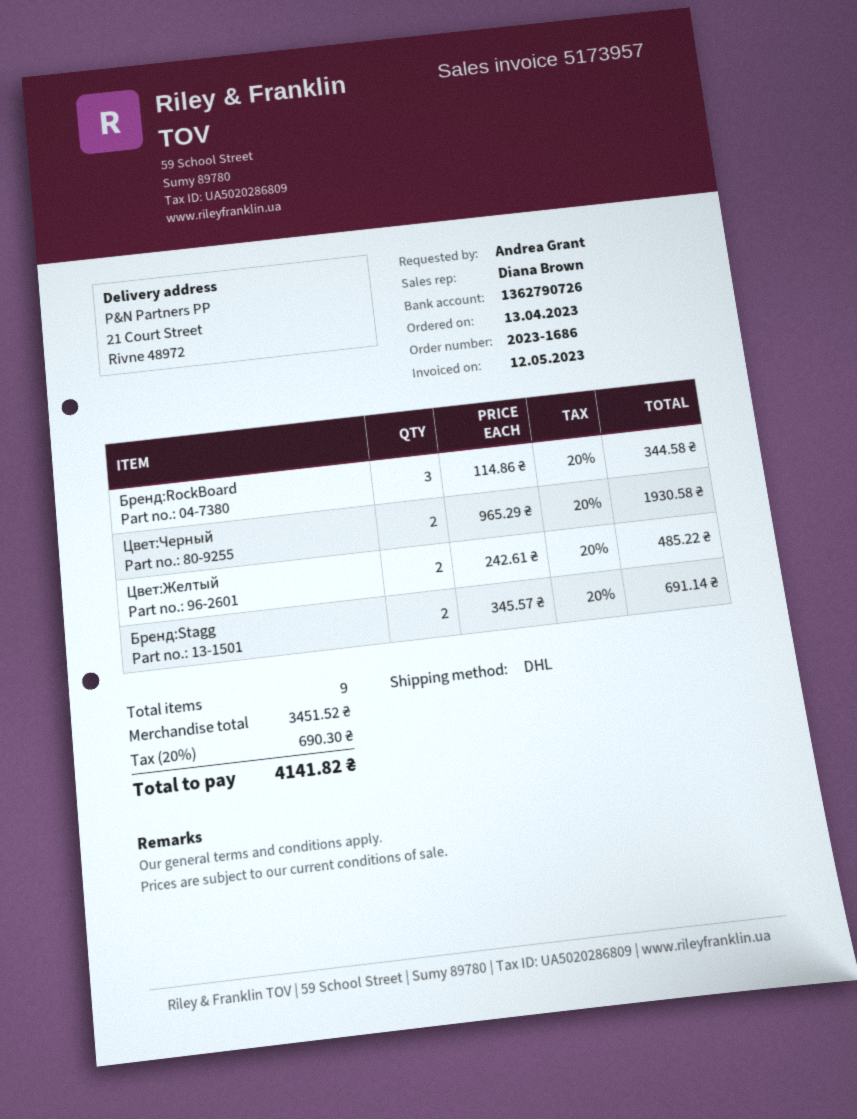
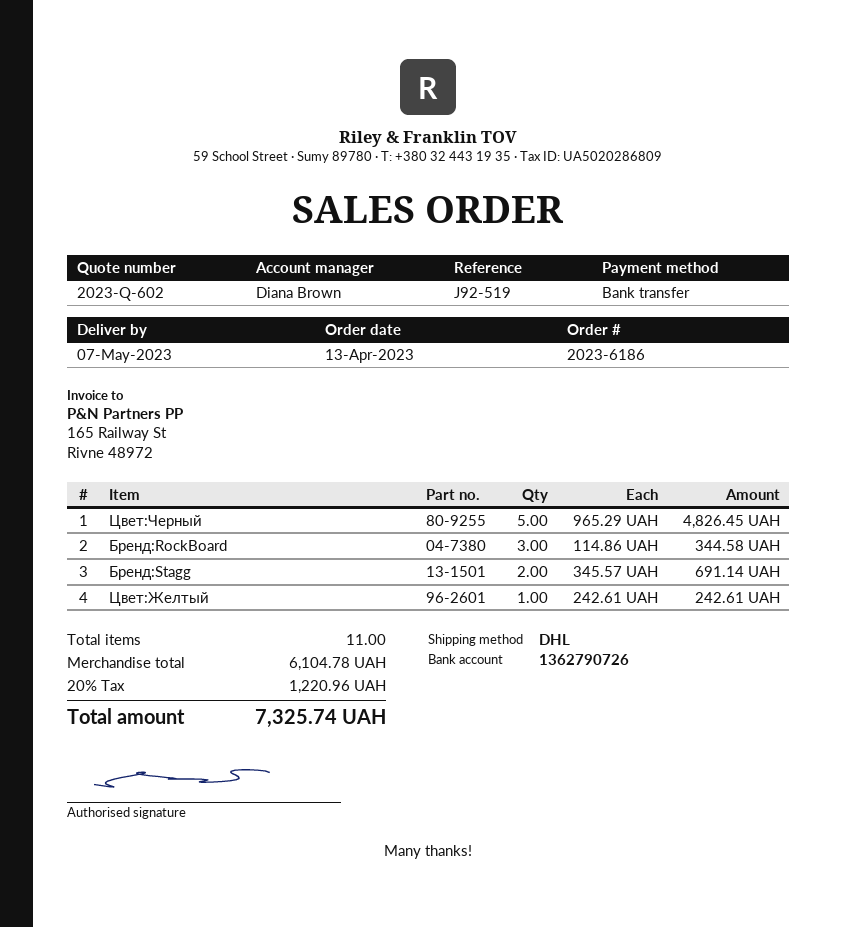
order number: 2023-1686 -> 2023-6186
Цвет:Черный: 2 x 965.29 = 1930.58 -> 5 x 965.29 = 4826.45
Цвет:Желтый: 2 x 242.61 = 485.22 -> 1 x 242.61 = 242.61
total quantity: 9 -> 11
subtotal: 3451.52 -> 6104.78
tax: 20% = 690.30 -> 20% = 1220.96
total: 4141.82 -> 7325.74

